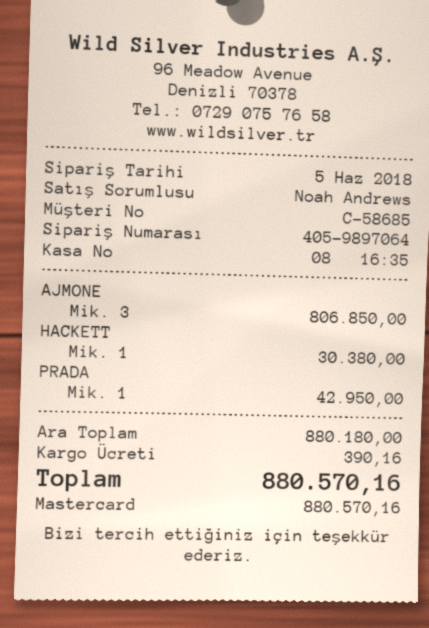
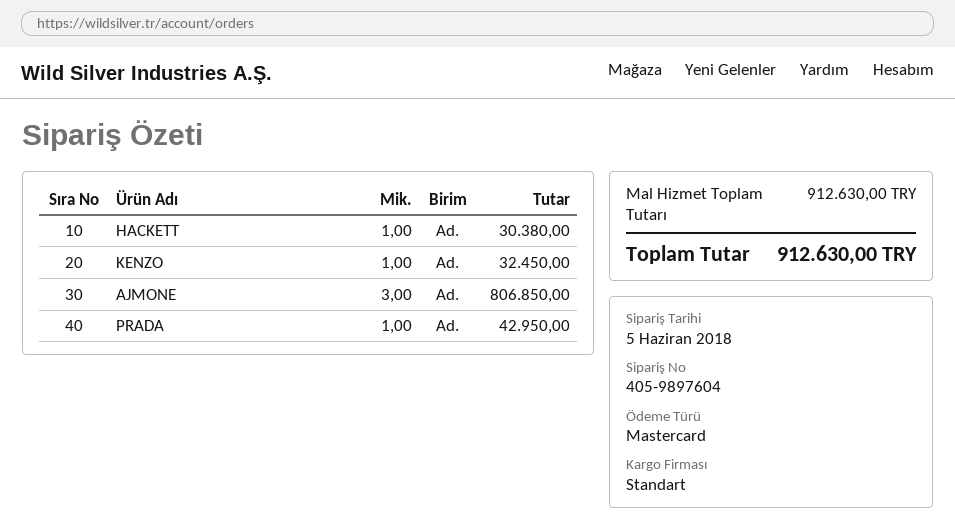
order number: 405-9897064 -> 405-9897604
KENZO: none -> 1 for 32450.00
subtotal: 880180.00 -> 912630.00
shipping: 390.16 -> none
total: 880570.16 -> 912630.00

